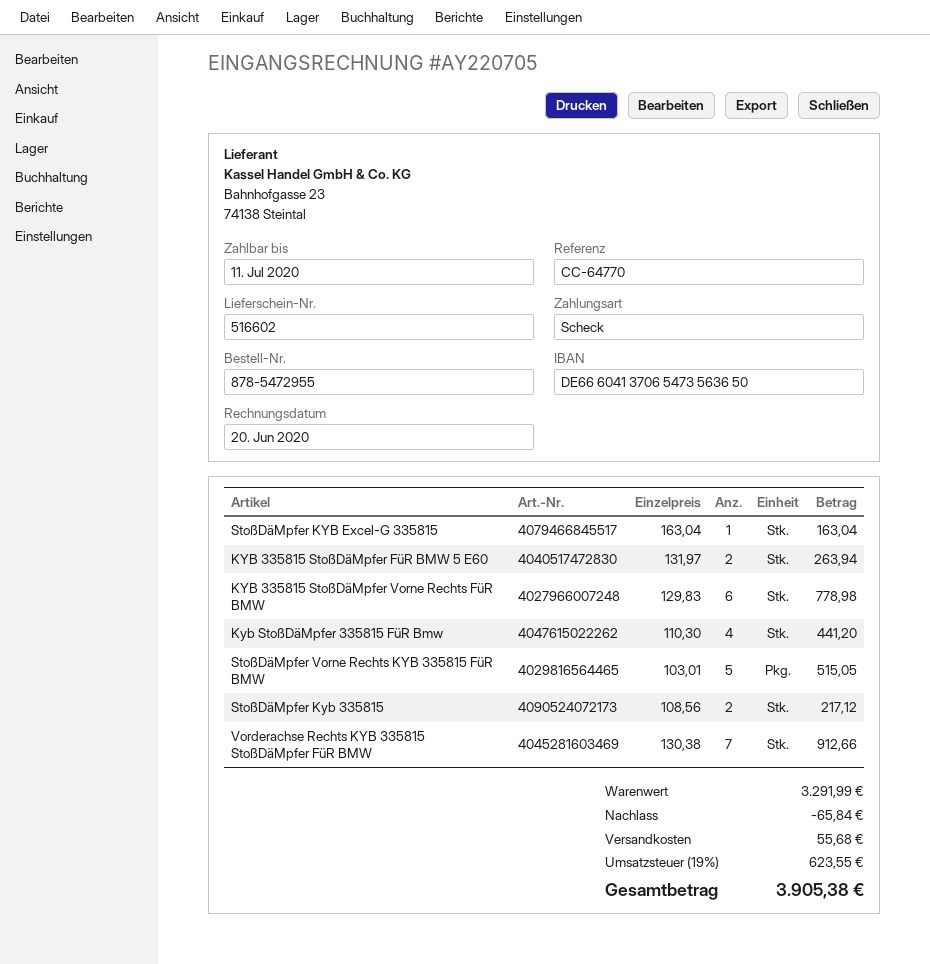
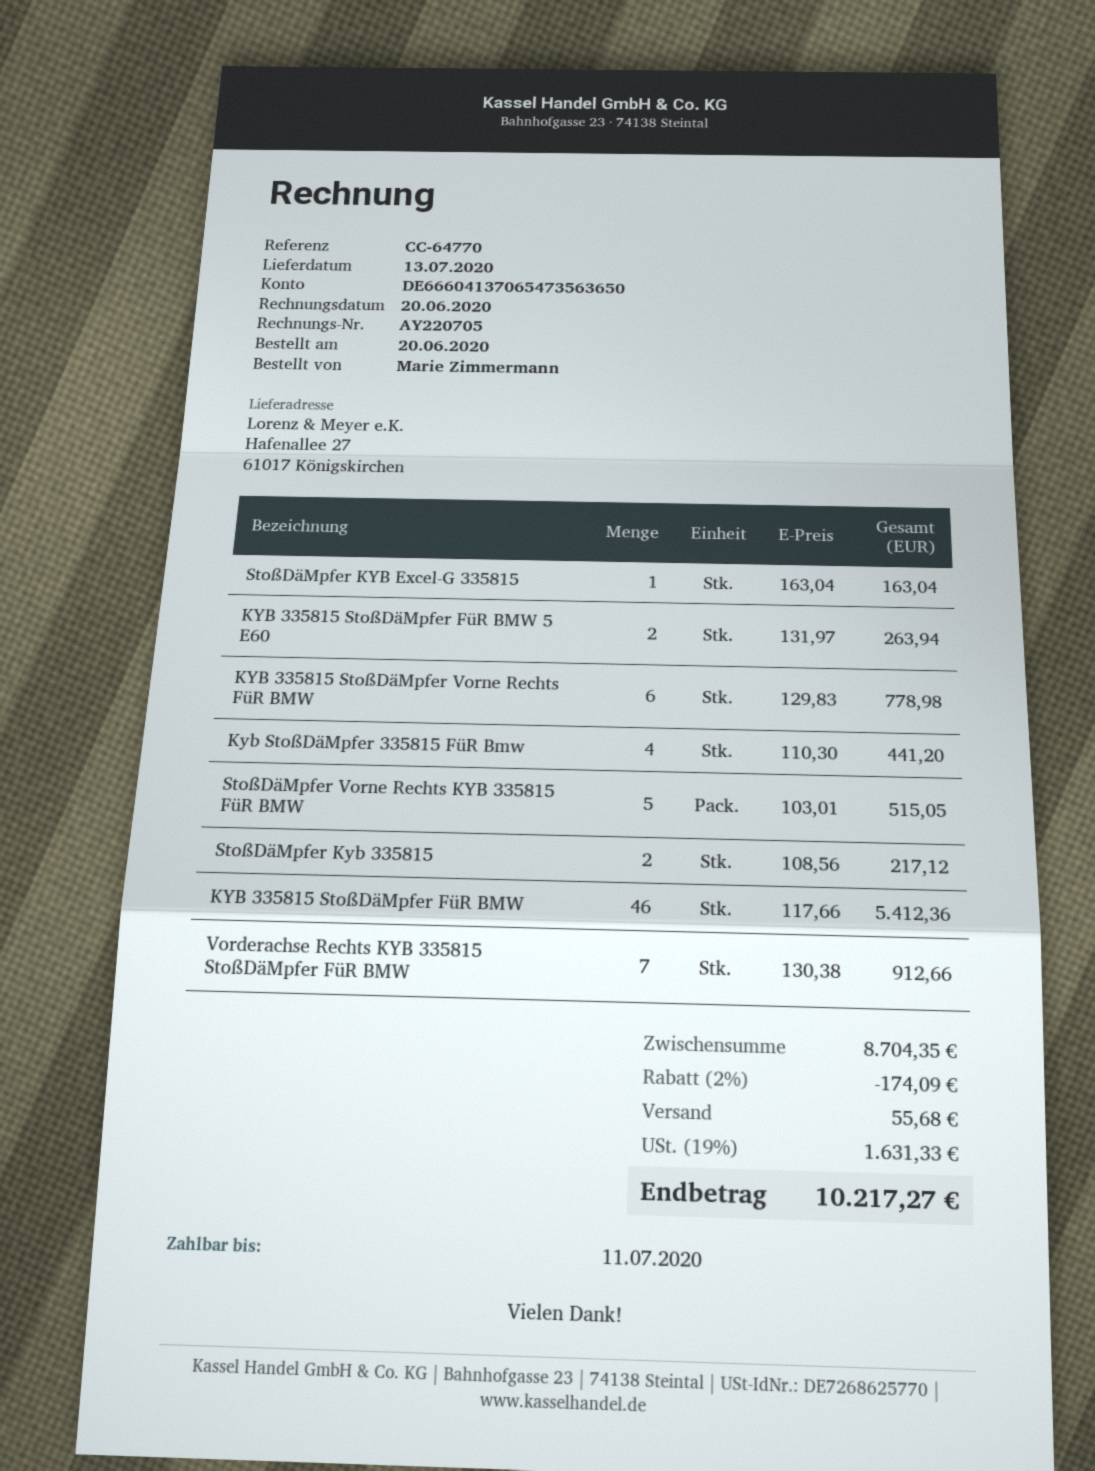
KYB 335815 StoßDäMpfer FüR BMW: none -> 46 x 117.66 = 5412.36
subtotal: 3291.99 -> 8704.35
discount: 65.84 -> 174.09
tax: 19% = 623.55 -> 19% = 1631.33
total: 3905.38 -> 10217.27

